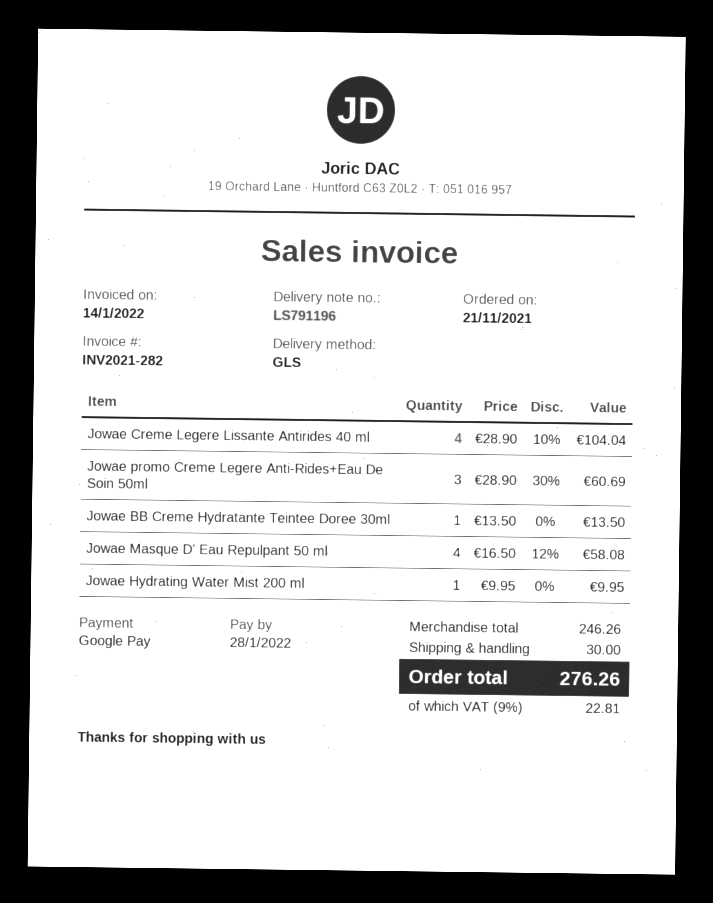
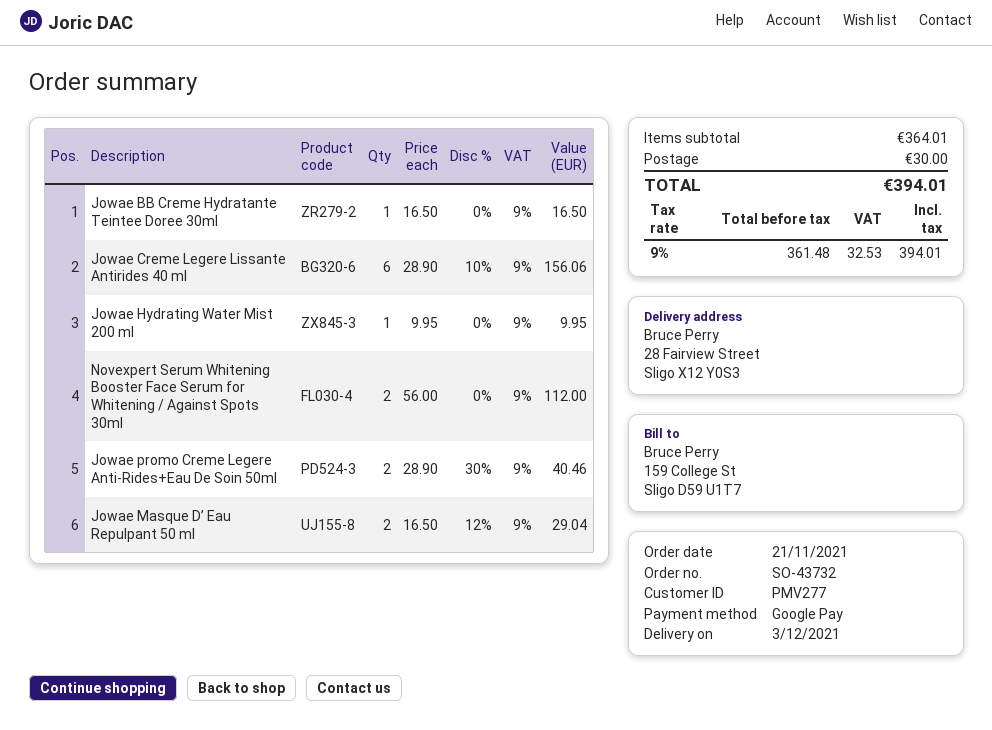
Jowae Creme Legere Lissante Antirides 40 ml: 4 x 28.90 - 10% = 104.04 -> 6 x 28.90 - 10% = 156.06
Jowae promo Creme Legere Anti-Rides+Eau De Soin 50ml: 3 x 28.90 - 30% = 60.69 -> 2 x 28.90 - 30% = 40.46
Jowae BB Creme Hydratante Teintee Doree 30ml: 1 x 13.50 = 13.50 -> 1 x 16.50 = 16.50
Jowae Masque D’ Eau Repulpant 50 ml: 4 x 16.50 - 12% = 58.08 -> 2 x 16.50 - 12% = 29.04
Novexpert Serum Whitening Booster Face Serum for Whitening / Against Spots 30ml: none -> 2 x 56.00 = 112.00
subtotal: 246.26 -> 364.01
tax: 9% = 22.81 -> 9% = 32.53
total: 276.26 -> 394.01

